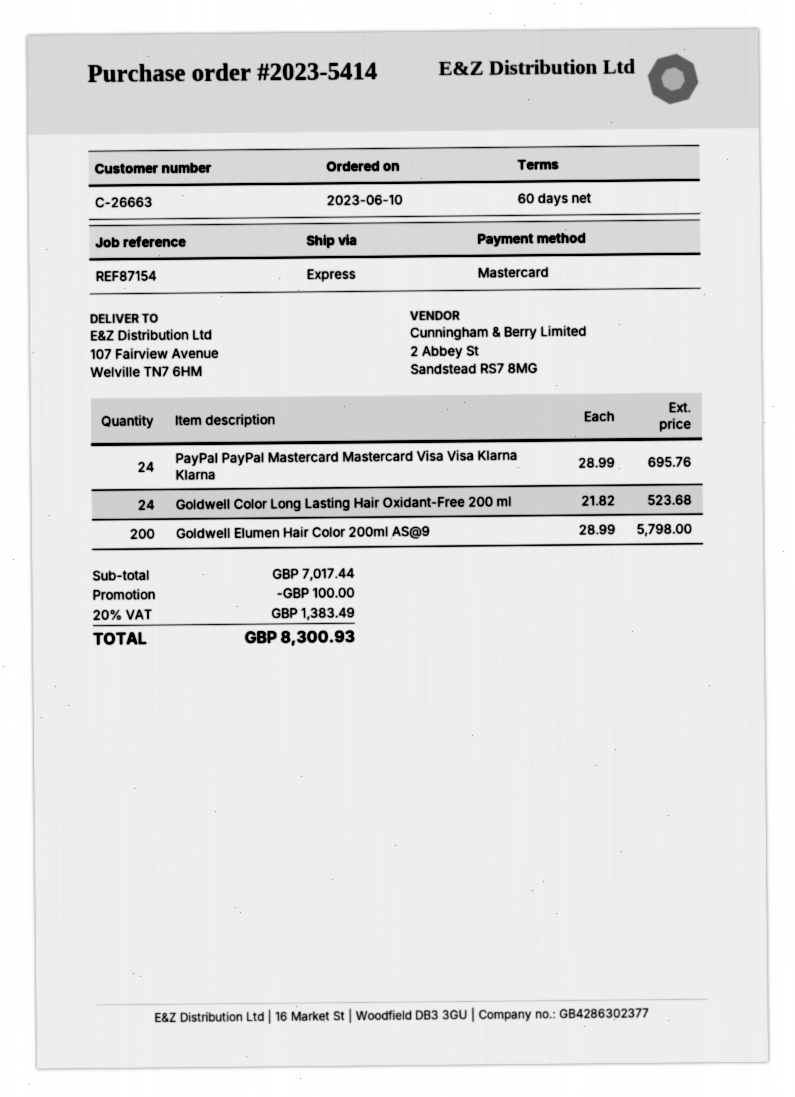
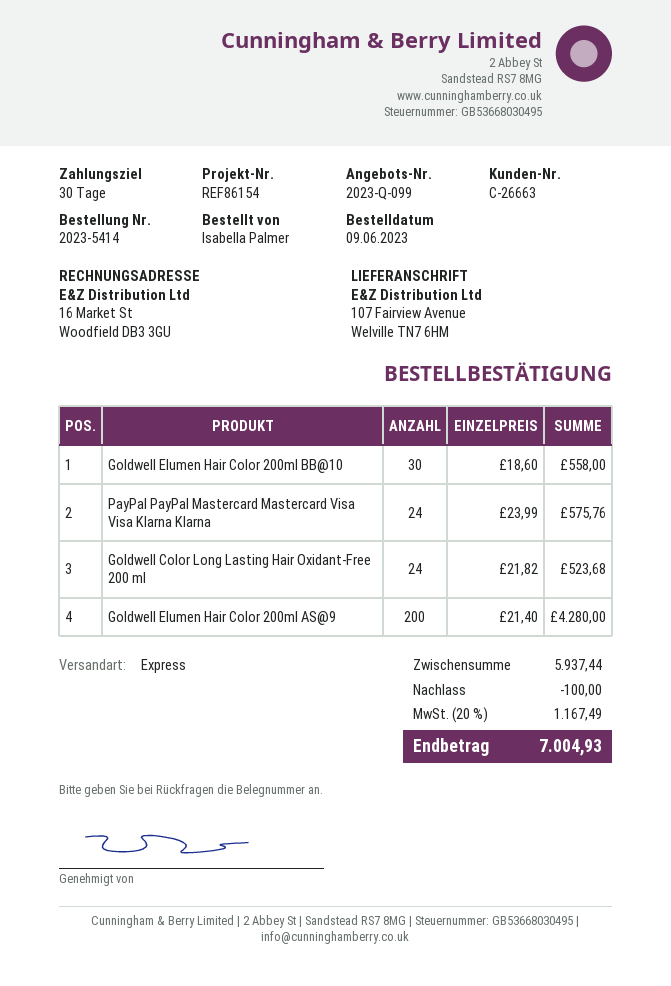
order date: 2023-06-10 -> 2023-06-09
payment terms: 60 days -> 30 days
reference: REF87154 -> REF86154
PayPal PayPal Mastercard Mastercard Visa Visa Klarna Klarna: 24 x 28.99 = 695.76 -> 24 x 23.99 = 575.76
Goldwell Elumen Hair Color 200ml AS@9: 200 x 28.99 = 5798.00 -> 200 x 21.40 = 4280.00
Goldwell Elumen Hair Color 200ml BB@10: none -> 30 x 18.60 = 558.00
subtotal: 7017.44 -> 5937.44
tax: 20% = 1383.49 -> 20% = 1167.49
total: 8300.93 -> 7004.93

